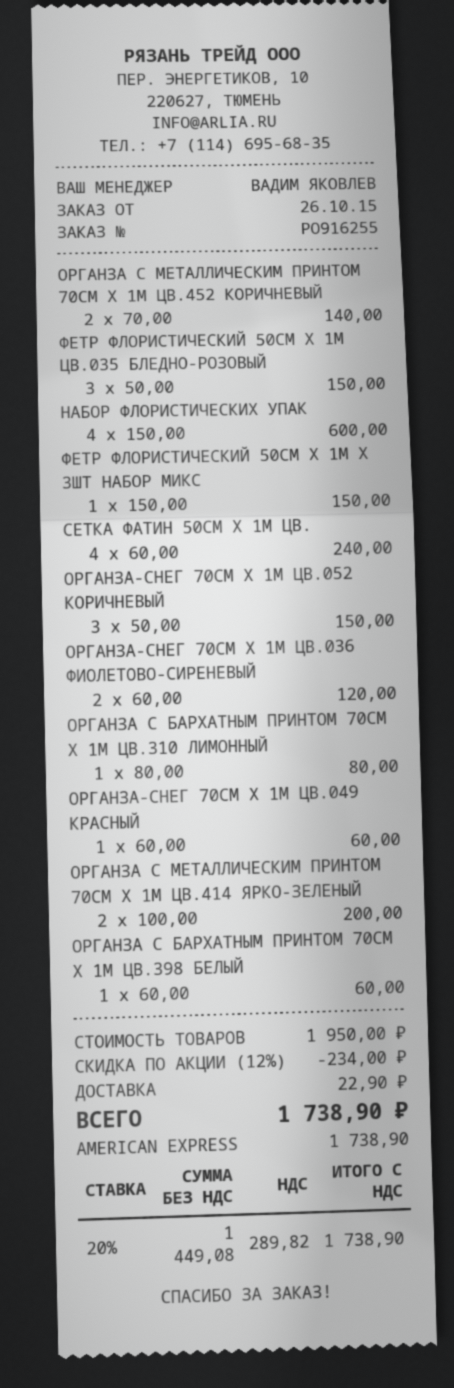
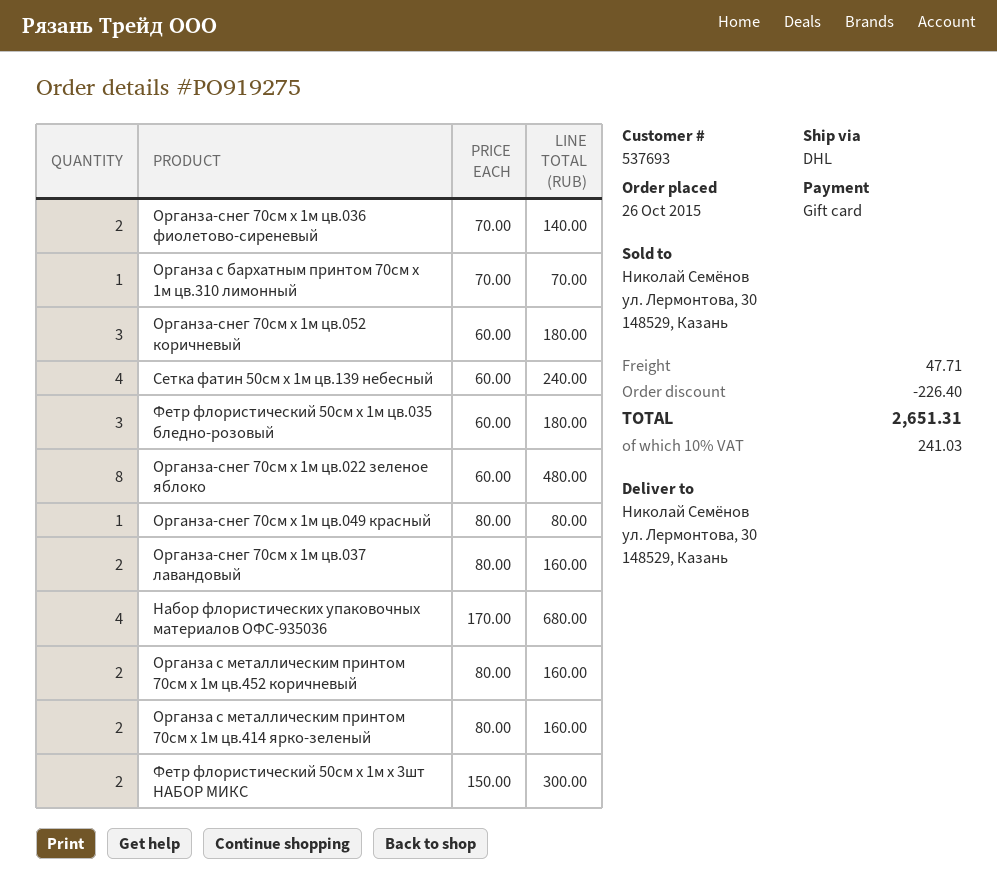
order number: PO916255 -> PO919275
payment method: American Express -> gift card
ОРГАНЗА С МЕТАЛЛИЧЕСКИМ ПРИНТОМ 70СМ Х 1М ЦВ.452 КОРИЧНЕВЫЙ: 2 x 70.00 = 140.00 -> 2 x 80.00 = 160.00
ФЕТР ФЛОРИСТИЧЕСКИЙ 50СМ Х 1М ЦВ.035 БЛЕДНО-РОЗОВЫЙ: 3 x 50.00 = 150.00 -> 3 x 60.00 = 180.00
НАБОР ФЛОРИСТИЧЕСКИХ УПАК: 4 x 150.00 = 600.00 -> 4 x 170.00 = 680.00
ФЕТР ФЛОРИСТИЧЕСКИЙ 50СМ Х 1М Х 3ШТ НАБОР МИКС: 1 x 150.00 = 150.00 -> 2 x 150.00 = 300.00
ОРГАНЗА-СНЕГ 70СМ Х 1М ЦВ.052 КОРИЧНЕВЫЙ: 3 x 50.00 = 150.00 -> 3 x 60.00 = 180.00
ОРГАНЗА-СНЕГ 70СМ Х 1М ЦВ.036 ФИОЛЕТОВО-СИРЕНЕВЫЙ: 2 x 60.00 = 120.00 -> 2 x 70.00 = 140.00
ОРГАНЗА С БАРХАТНЫМ ПРИНТОМ 70СМ Х 1М ЦВ.310 ЛИМОННЫЙ: 1 x 80.00 = 80.00 -> 1 x 70.00 = 70.00
ОРГАНЗА-СНЕГ 70СМ Х 1М ЦВ.049 КРАСНЫЙ: 1 x 60.00 = 60.00 -> 1 x 80.00 = 80.00
ОРГАНЗА С МЕТАЛЛИЧЕСКИМ ПРИНТОМ 70СМ Х 1М ЦВ.414 ЯРКО-ЗЕЛЕНЫЙ: 2 x 100.00 = 200.00 -> 2 x 80.00 = 160.00
ОРГАНЗА С БАРХАТНЫМ ПРИНТОМ 70СМ Х 1М ЦВ.398 БЕЛЫЙ: 1 x 60.00 = 60.00 -> none
Органза-снег 70см х 1м цв.022 зеленое яблоко: none -> 8 x 60.00 = 480.00
Органза-снег 70см х 1м цв.037 лавандовый: none -> 2 x 80.00 = 160.00
discount: 234.00 -> 226.40
shipping: 22.90 -> 47.71
tax: 20% = 289.82 -> 10% = 241.03
total: 1738.90 -> 2651.31

